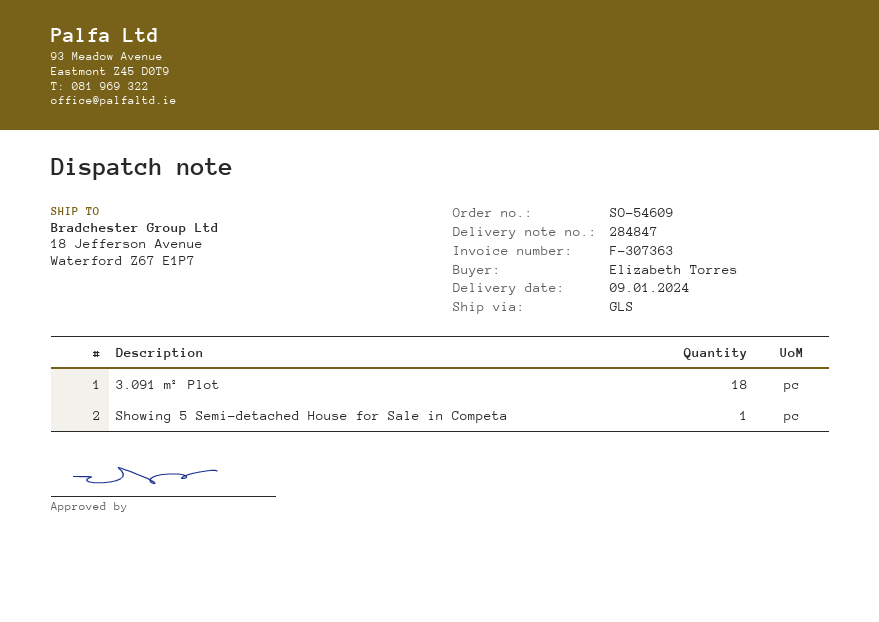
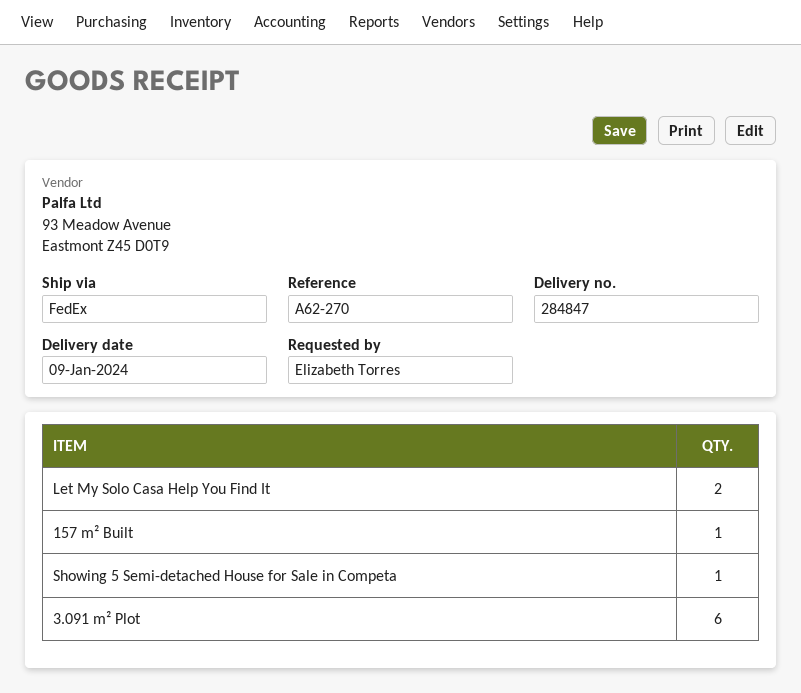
shipping method: GLS -> FedEx
3.091 m² Plot: 18 -> 6
Let My Solo Casa Help You Find It: none -> 2
157 m² Built: none -> 1

